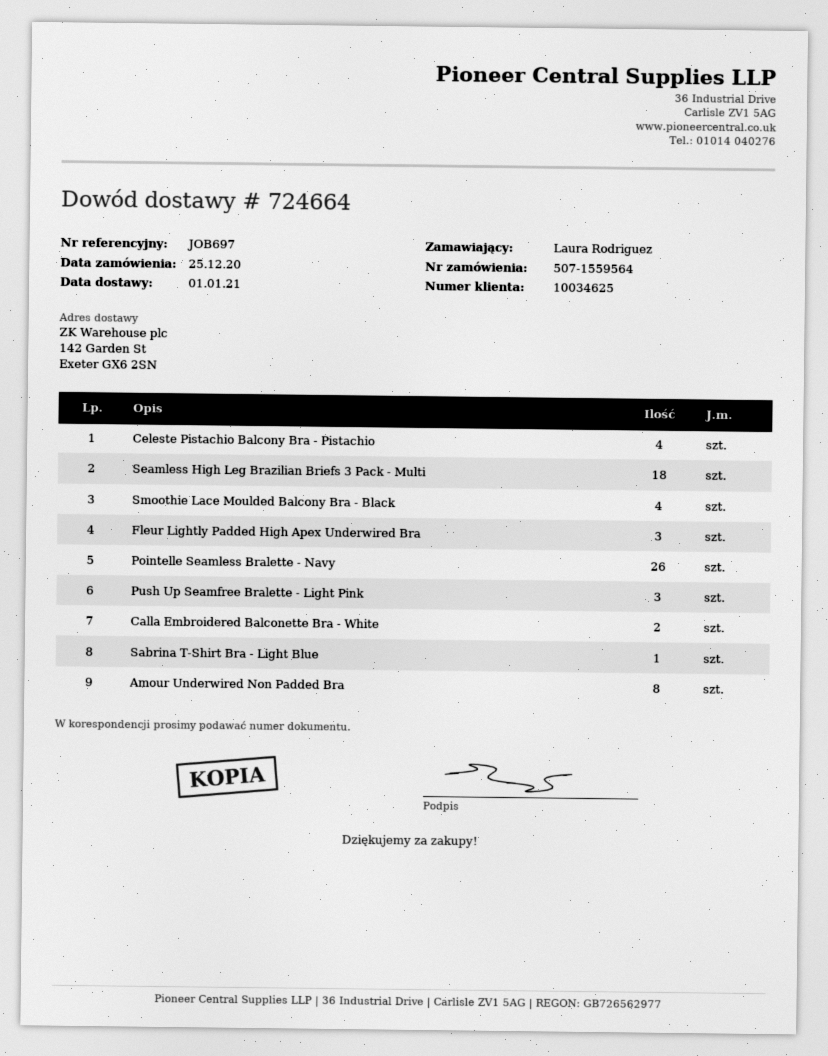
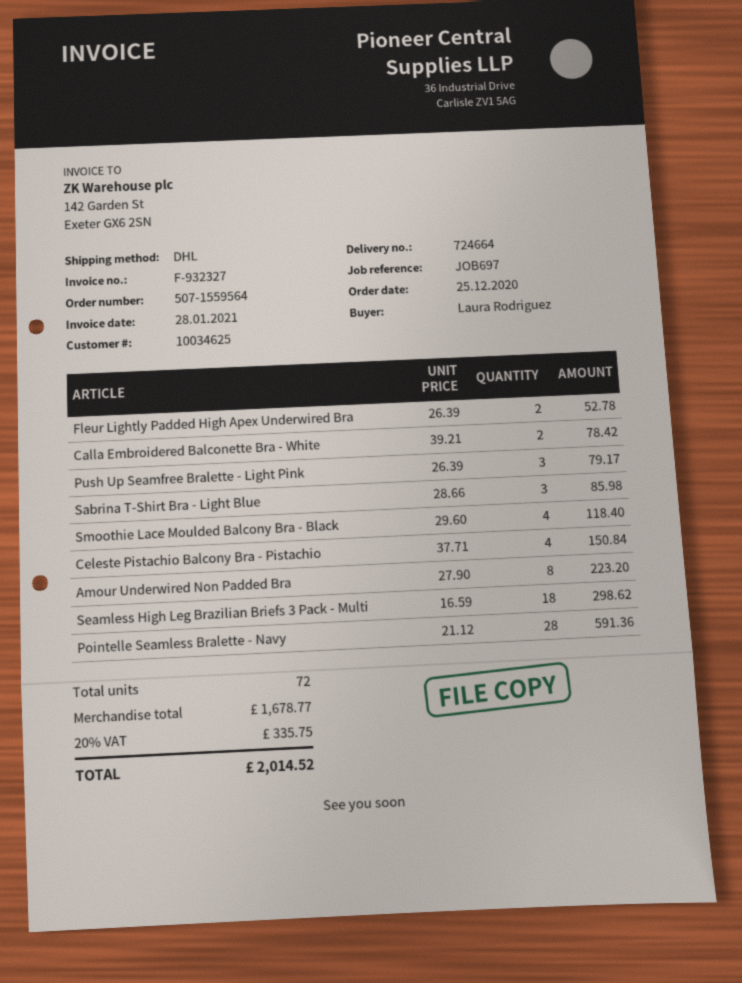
Fleur Lightly Padded High Apex Underwired Bra: 3 -> 2
Pointelle Seamless Bralette - Navy: 26 -> 28
Sabrina T-Shirt Bra - Light Blue: 1 -> 3

